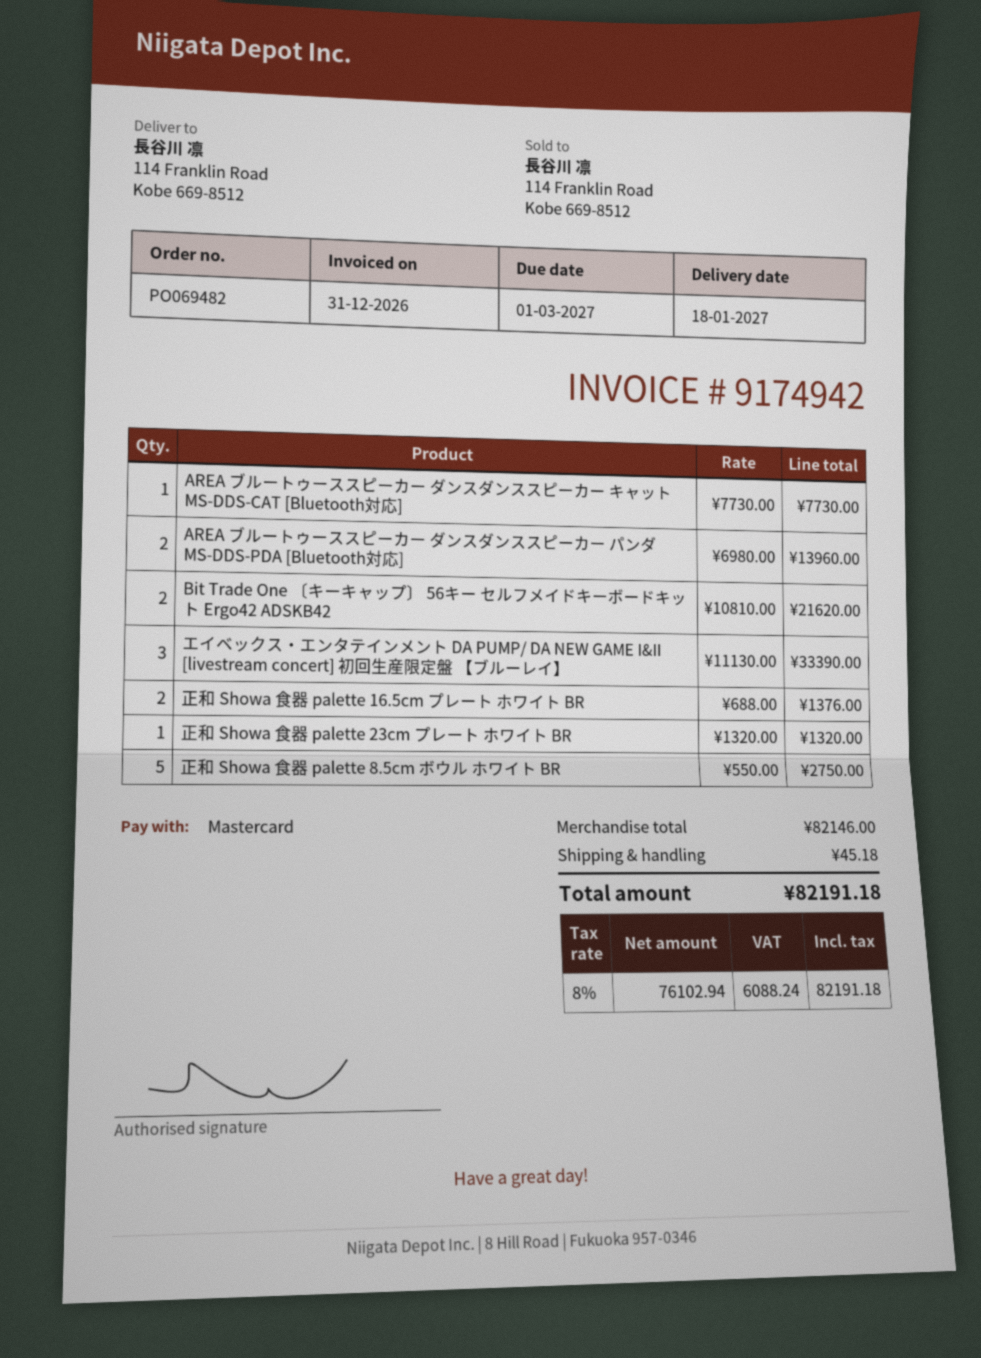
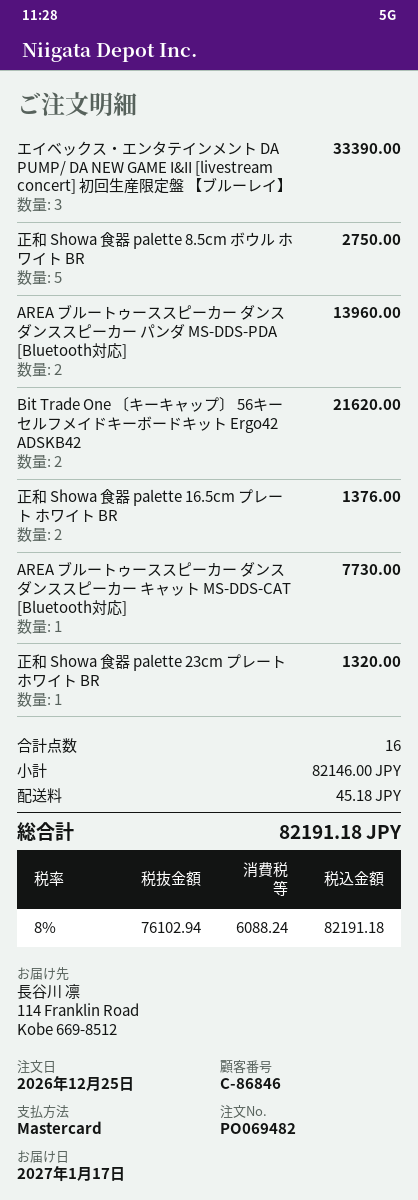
delivery date: 2027-01-18 -> 2027-01-17

